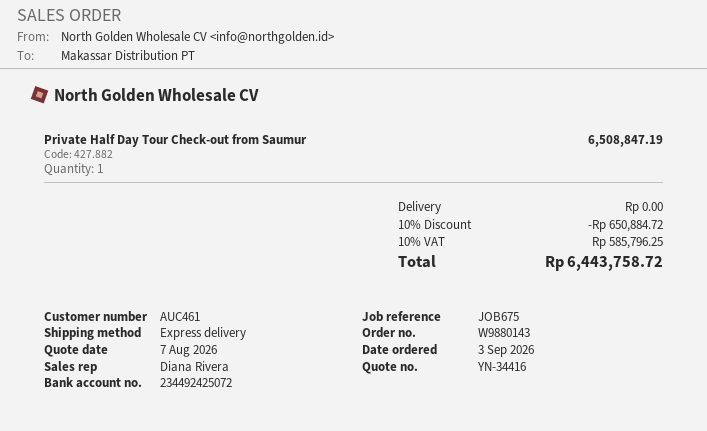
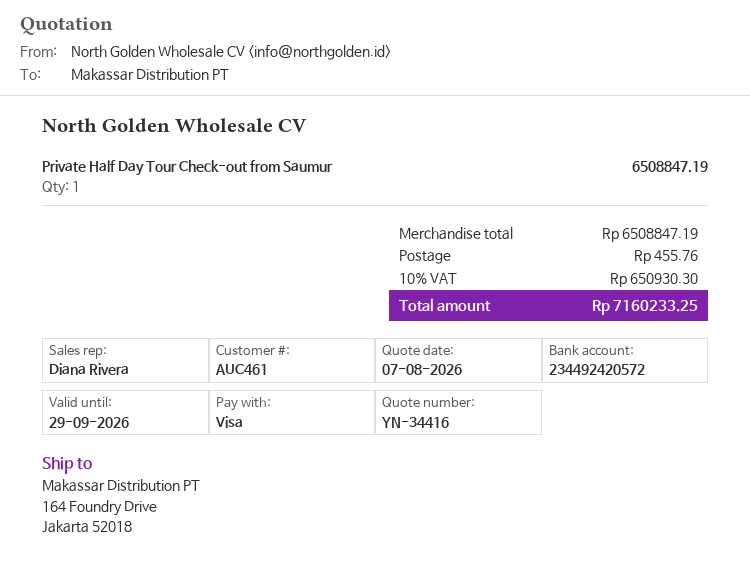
bank account: 234492425072 -> 234492420572
discount: 10% = 650884.72 -> none
shipping: 0.00 -> 455.76
tax: 10% = 585796.25 -> 10% = 650930.30
total: 6443758.72 -> 7160233.25

